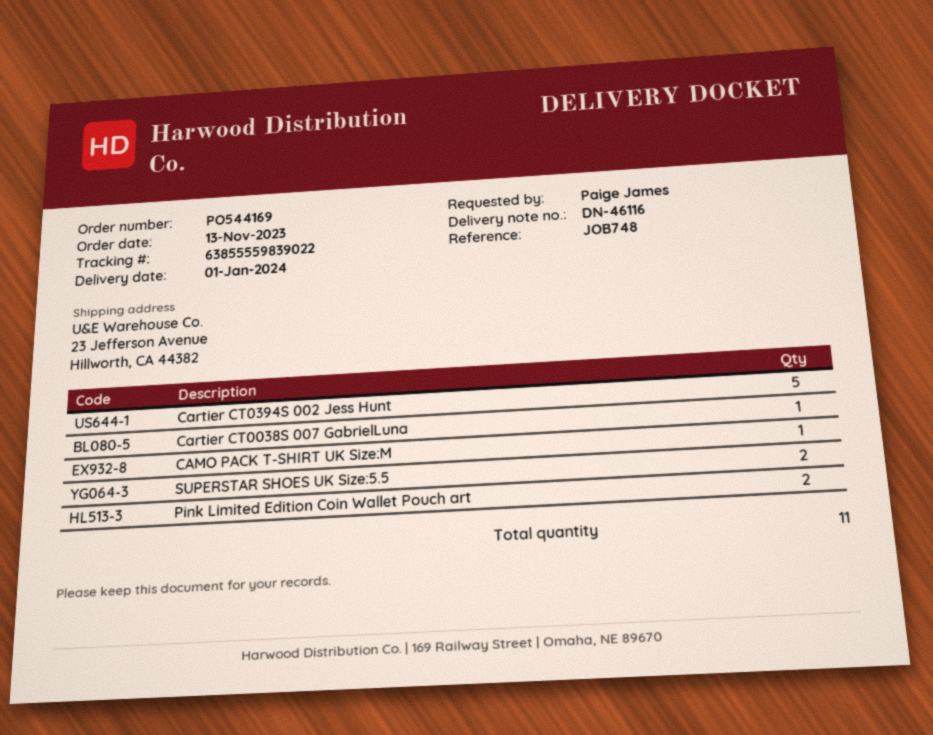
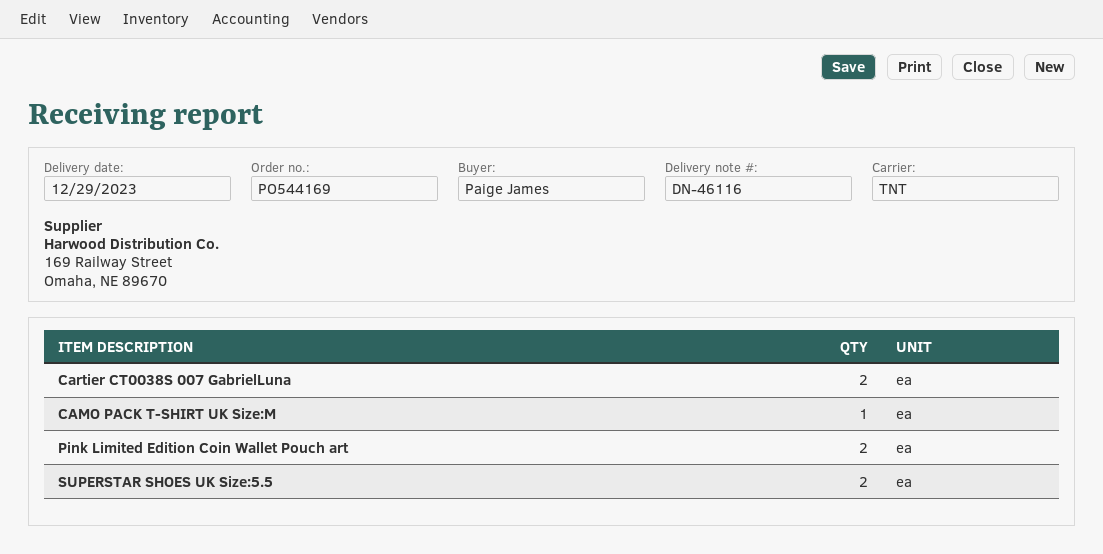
delivery date: 2024-01-01 -> 2023-12-29
Cartier CT0394S 002 Jess Hunt: 5 -> none
Cartier CT0038S 007 GabrielLuna: 1 -> 2

